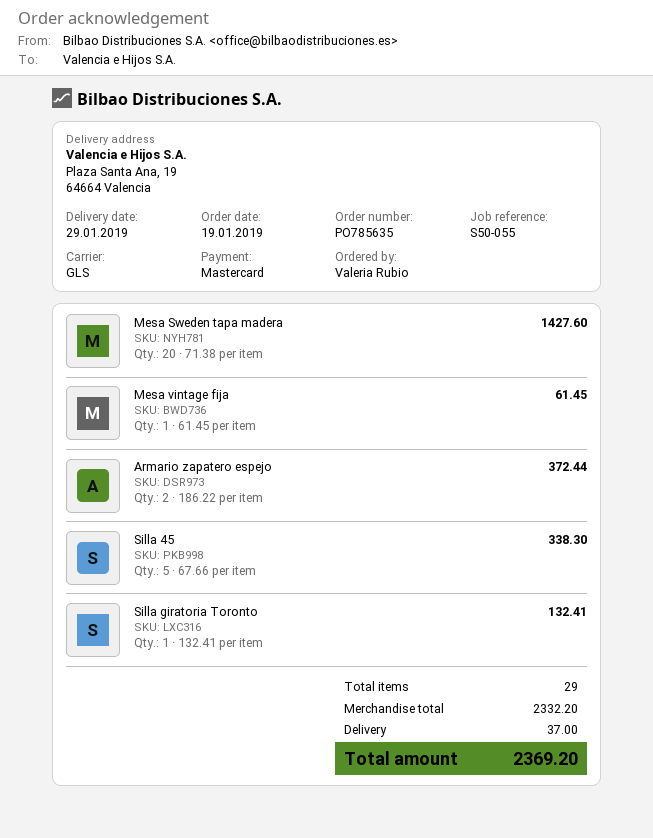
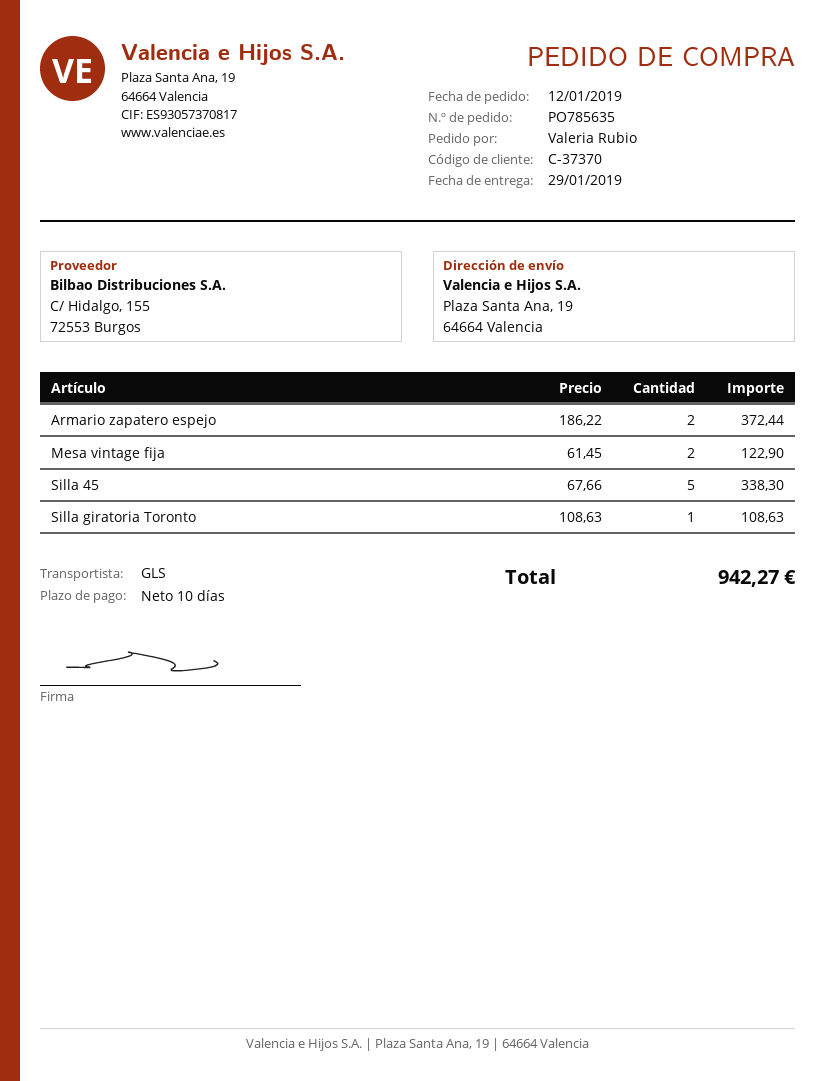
order date: 2019-01-19 -> 2019-01-12
Mesa Sweden tapa madera: 20 x 71.38 = 1427.60 -> none
Mesa vintage fija: 1 x 61.45 = 61.45 -> 2 x 61.45 = 122.90
Silla giratoria Toronto: 1 x 132.41 = 132.41 -> 1 x 108.63 = 108.63
shipping: 37.00 -> none
total: 2369.20 -> 942.27

